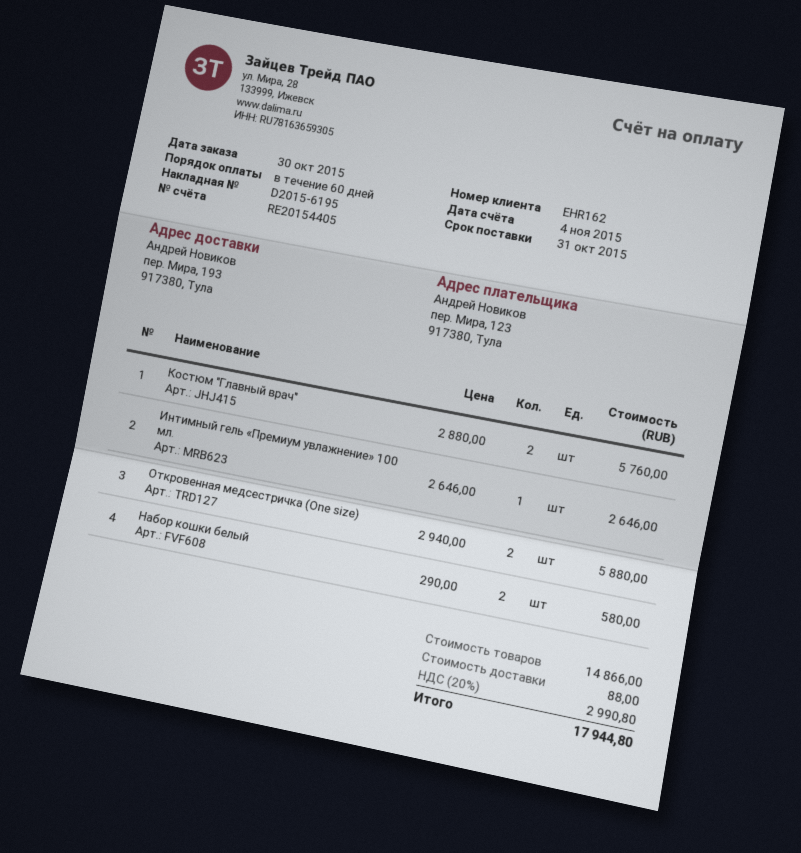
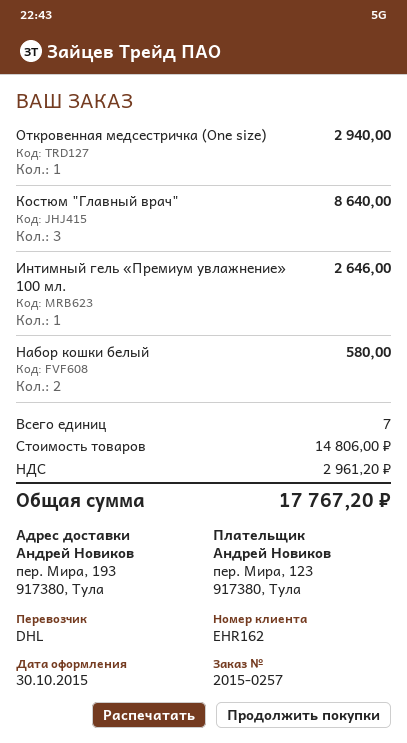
Костюм "Главный врач": 2 for 5760.00 -> 3 for 8640.00
Откровенная медсестричка (One size): 2 for 5880.00 -> 1 for 2940.00
subtotal: 14866.00 -> 14806.00
shipping: 88.00 -> none
tax: 2990.80 -> 2961.20
total: 17944.80 -> 17767.20

